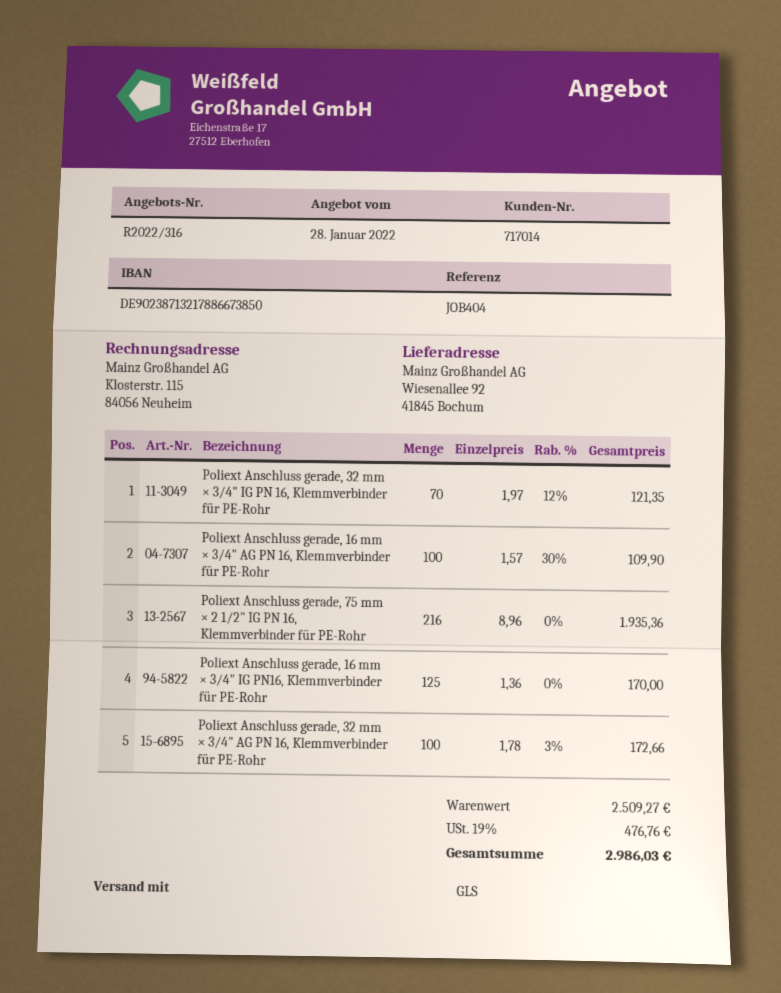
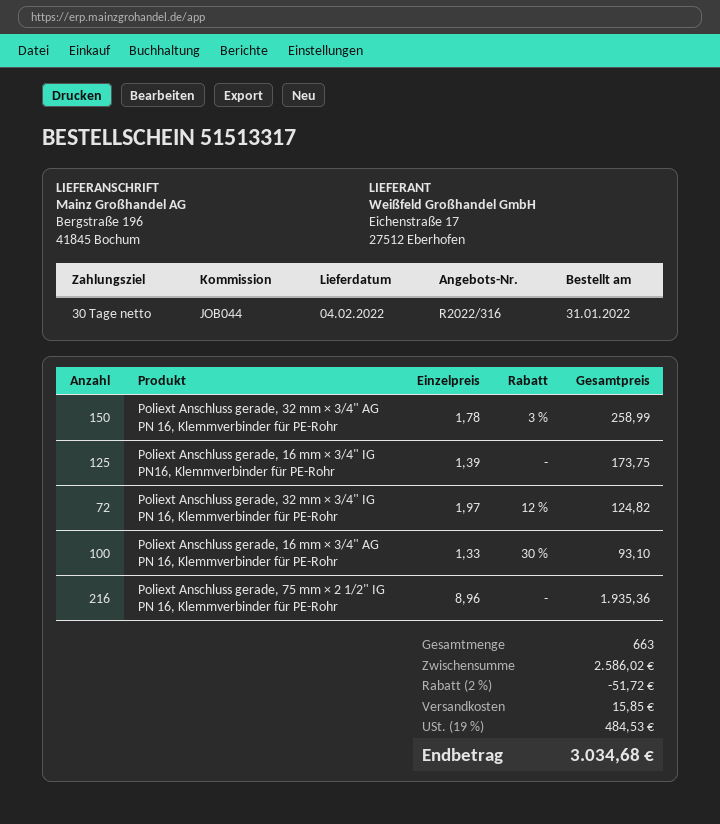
reference: JOB404 -> JOB044
ship to: Wiesenallee 92, 41845 Bochum -> Bergstraße 196, 41845 Bochum
Poliext Anschluss gerade, 32 mm × 3/4" IG PN 16, Klemmverbinder für PE-Rohr: 70 x 1.97 - 12% = 121.35 -> 72 x 1.97 - 12% = 124.82
Poliext Anschluss gerade, 16 mm × 3/4" AG PN 16, Klemmverbinder für PE-Rohr: 100 x 1.57 - 30% = 109.90 -> 100 x 1.33 - 30% = 93.10
Poliext Anschluss gerade, 16 mm × 3/4" IG PN16, Klemmverbinder für PE-Rohr: 125 x 1.36 = 170.00 -> 125 x 1.39 = 173.75
Poliext Anschluss gerade, 32 mm × 3/4" AG PN 16, Klemmverbinder für PE-Rohr: 100 x 1.78 - 3% = 172.66 -> 150 x 1.78 - 3% = 258.99
subtotal: 2509.27 -> 2586.02
discount: none -> 2% = 51.72
shipping: none -> 15.85
tax: 19% = 476.76 -> 19% = 484.53
total: 2986.03 -> 3034.68

